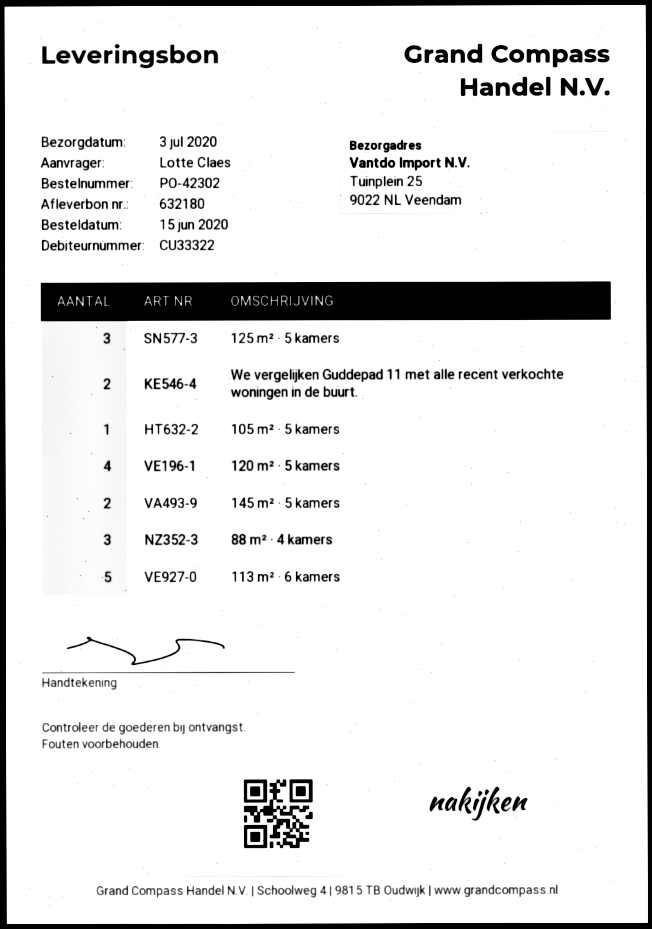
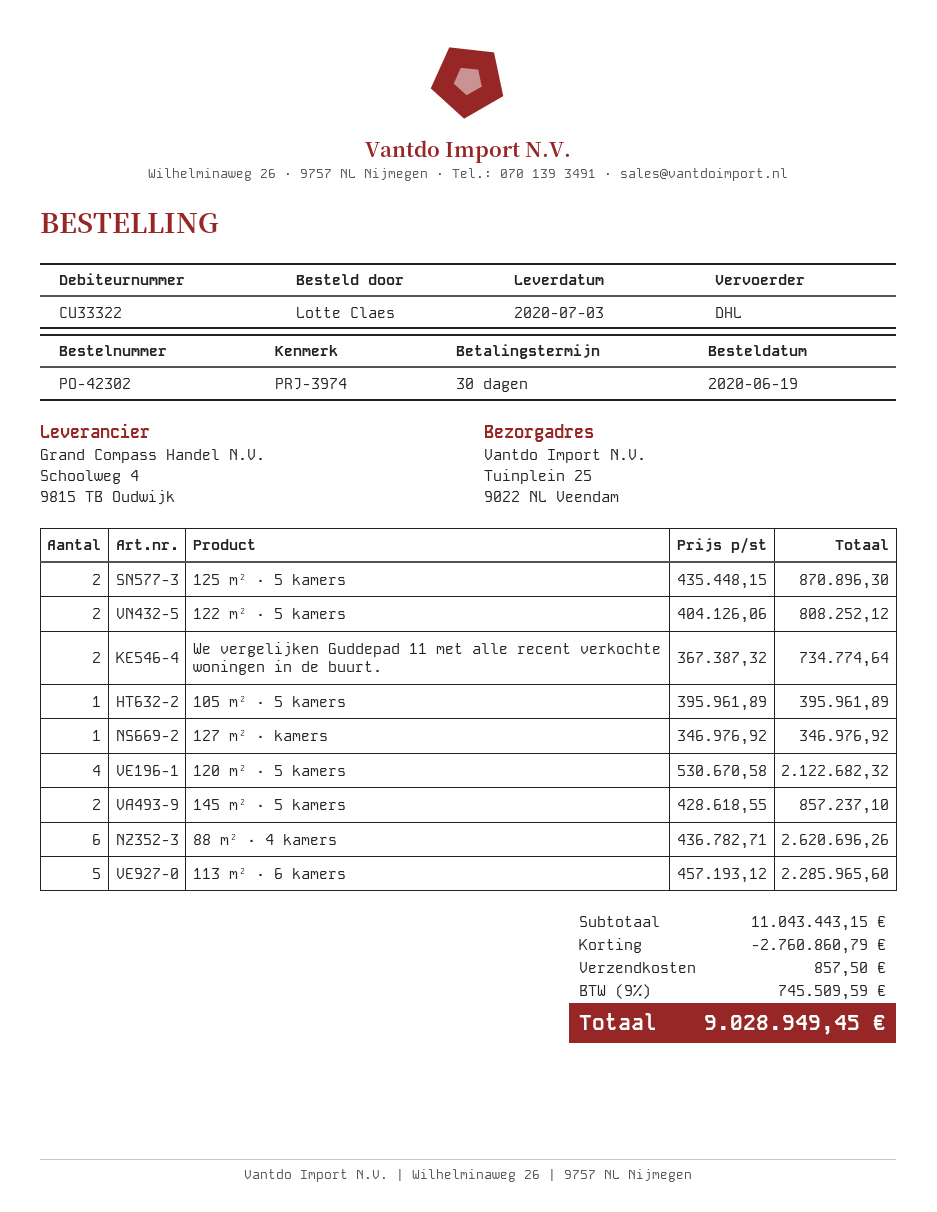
order date: 2020-06-15 -> 2020-06-19
125 m² · 5 kamers: 3 -> 2
88 m² · 4 kamers: 3 -> 6
122 m² · 5 kamers: none -> 2
127 m² · kamers: none -> 1

